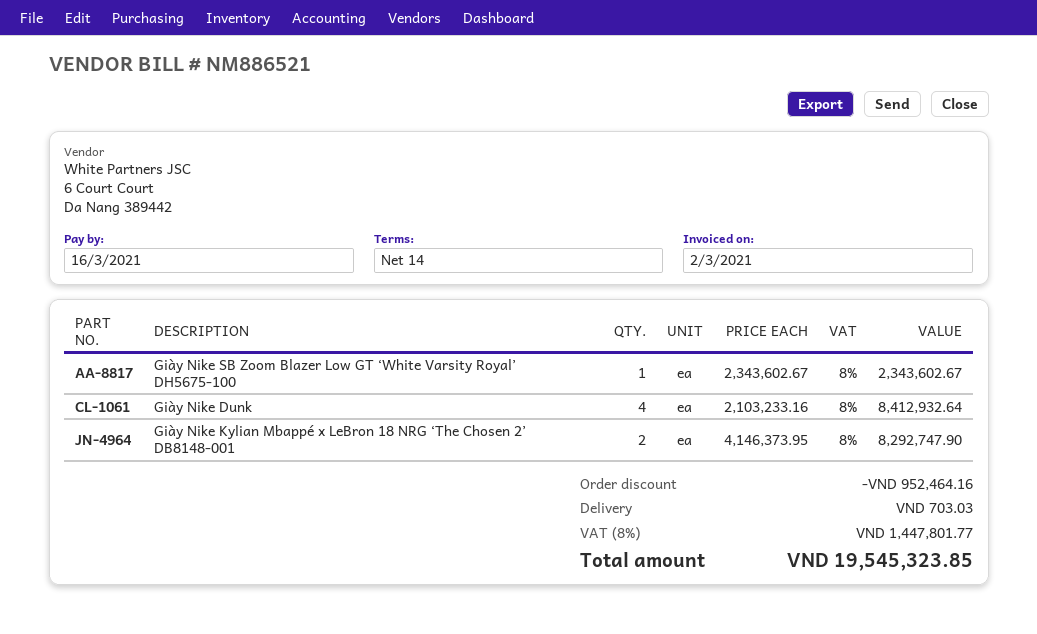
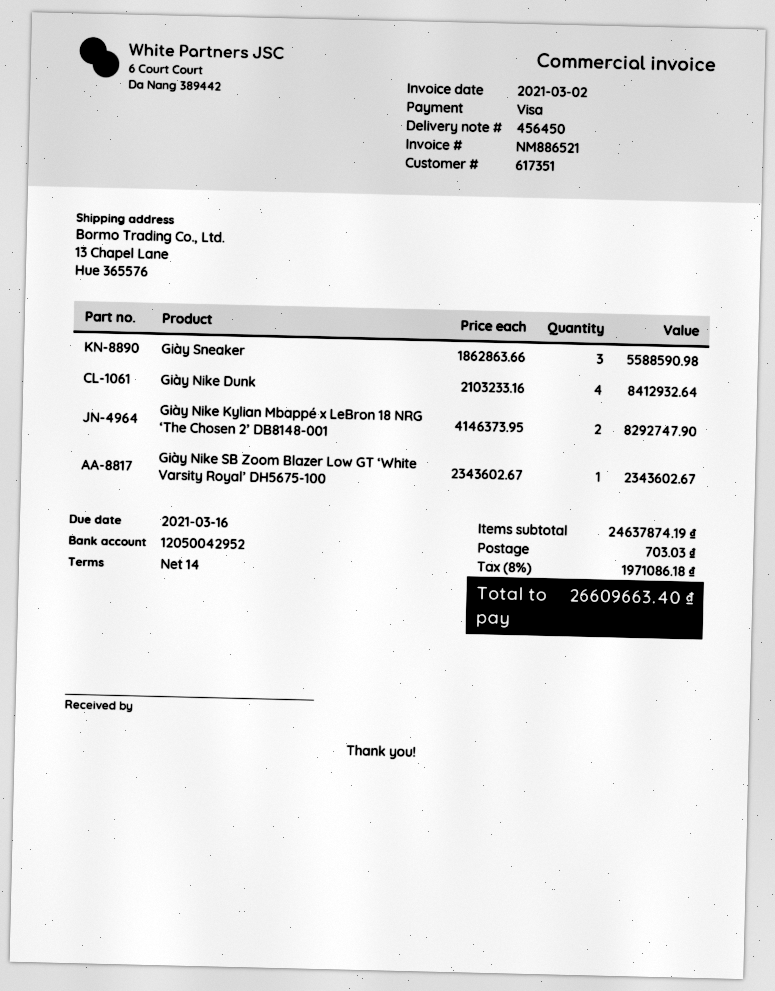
Giày Sneaker: none -> 3 x 1862863.66 = 5588590.98
discount: 952464.16 -> none
tax: 8% = 1447801.77 -> 8% = 1971086.18
total: 19545323.85 -> 26609663.40

